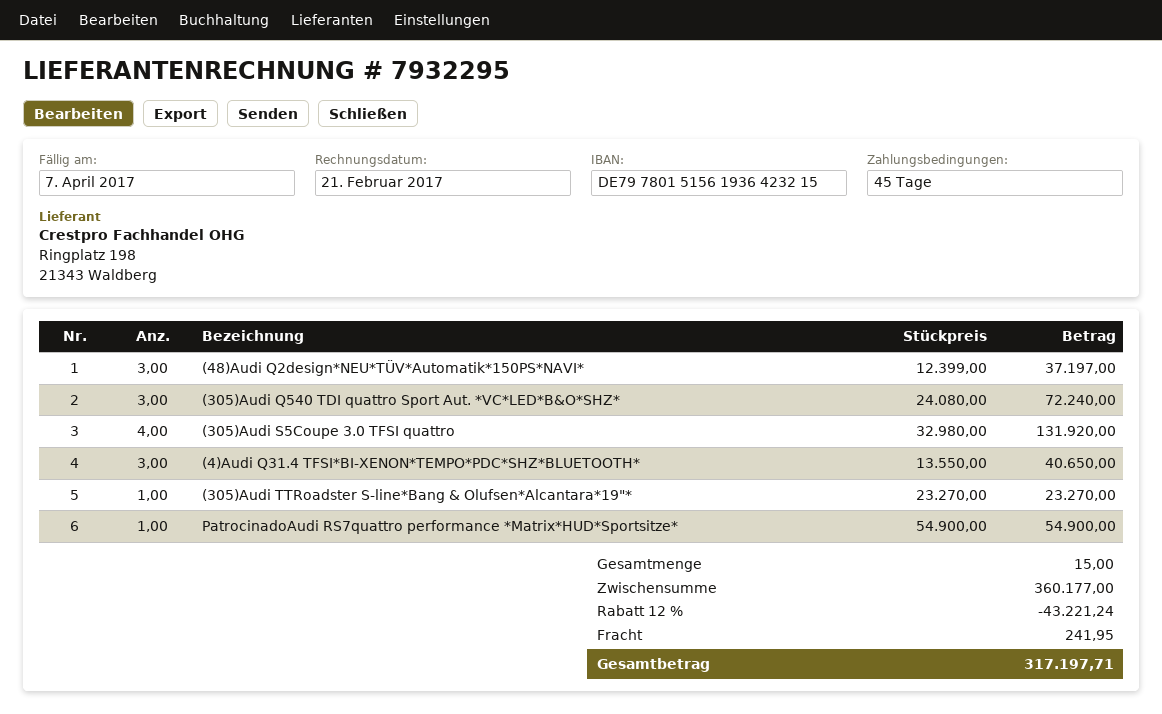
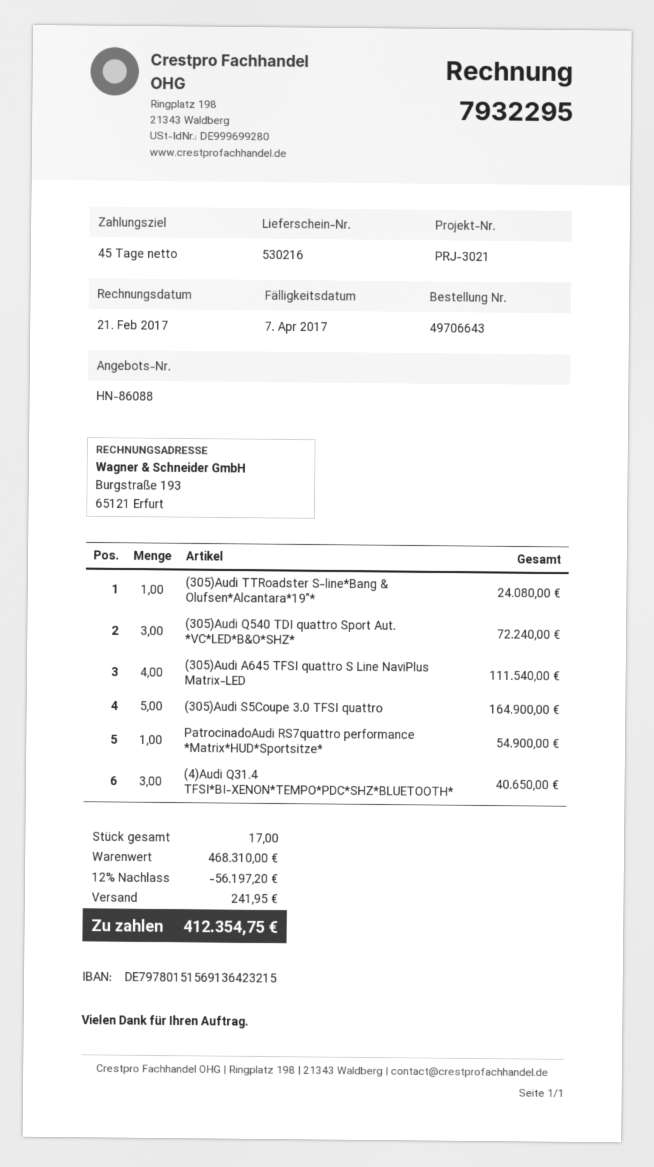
bank account: DE79780151561936423215 -> DE79780151569136423215
(48)Audi Q2design*NEU*TÜV*Automatik*150PS*NAVI*: 3 for 37197.00 -> none
(305)Audi S5Coupe 3.0 TFSI quattro: 4 for 131920.00 -> 5 for 164900.00
(305)Audi TTRoadster S-line*Bang & Olufsen*Alcantara*19"*: 1 for 23270.00 -> 1 for 24080.00
(305)Audi A645 TFSI quattro S Line NaviPlus Matrix-LED: none -> 4 for 111540.00
total quantity: 15 -> 17
subtotal: 360177.00 -> 468310.00
discount: 12% = 43221.24 -> 12% = 56197.20
total: 317197.71 -> 412354.75

